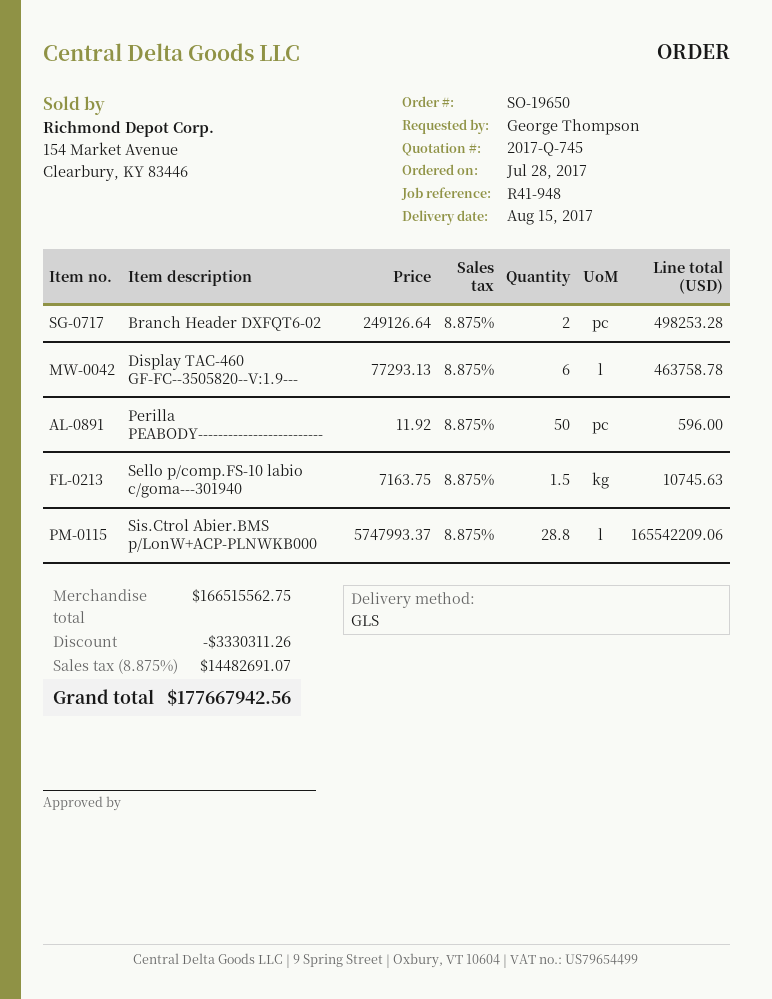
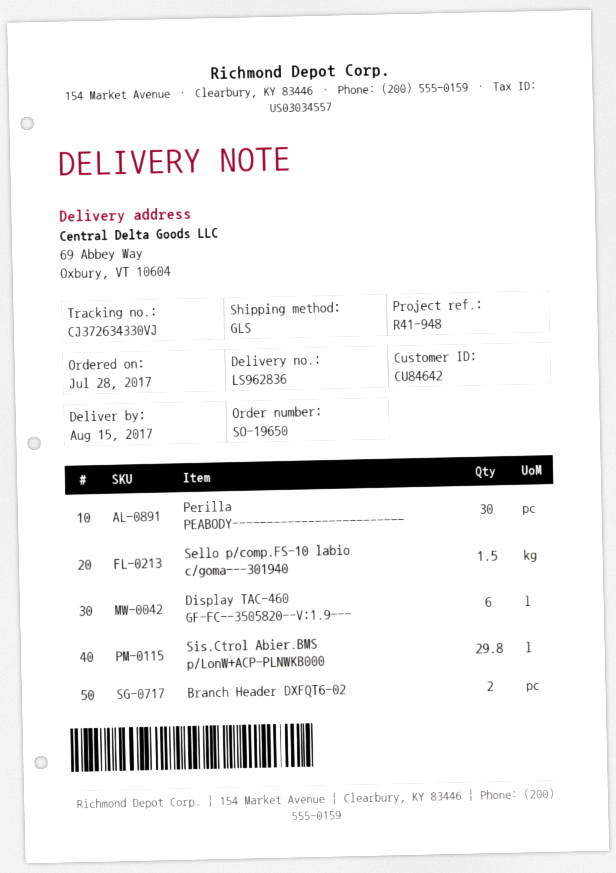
Perilla PEABODY-------------------------: 50 -> 30
Sis.Ctrol Abier.BMS p/LonW+ACP-PLNWKB000: 28.8 -> 29.8

